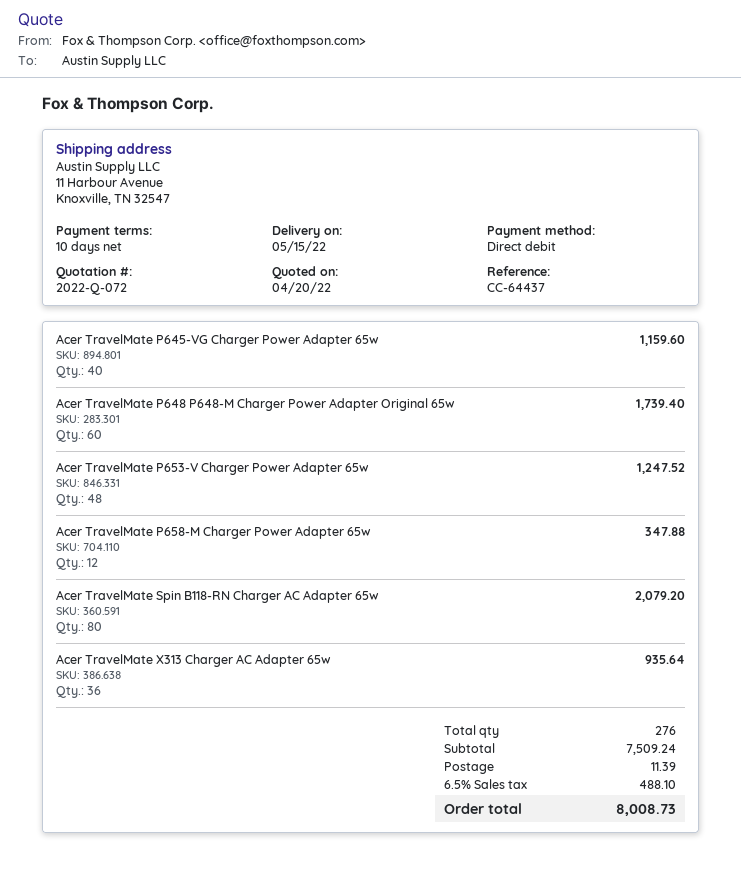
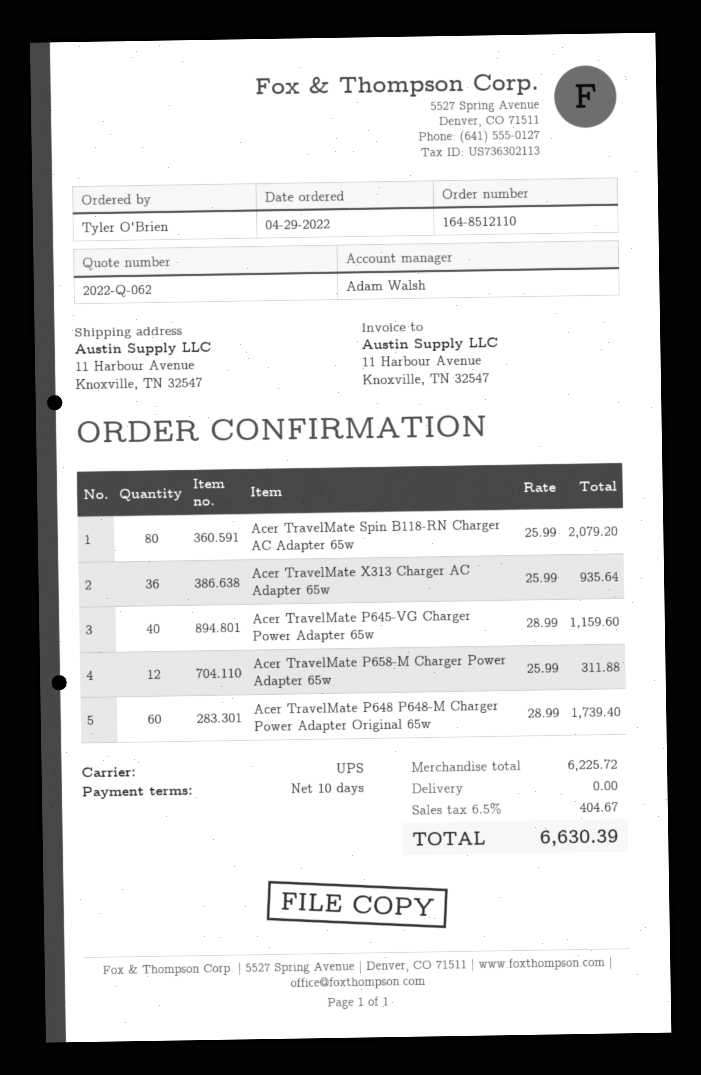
quote number: 2022-Q-072 -> 2022-Q-062
Acer TravelMate P653-V Charger Power Adapter 65w: 48 for 1247.52 -> none
Acer TravelMate P658-M Charger Power Adapter 65w: 12 for 347.88 -> 12 for 311.88
subtotal: 7509.24 -> 6225.72
shipping: 11.39 -> 0.00
tax: 6.5% = 488.10 -> 6.5% = 404.67
total: 8008.73 -> 6630.39

